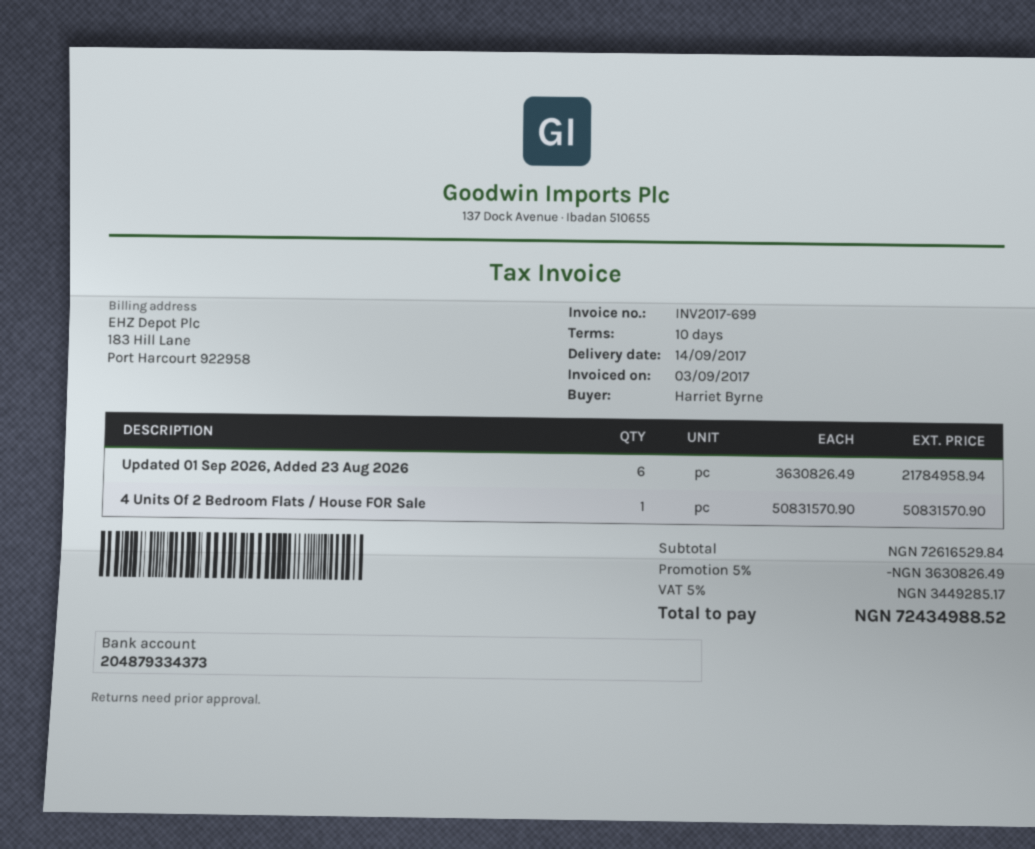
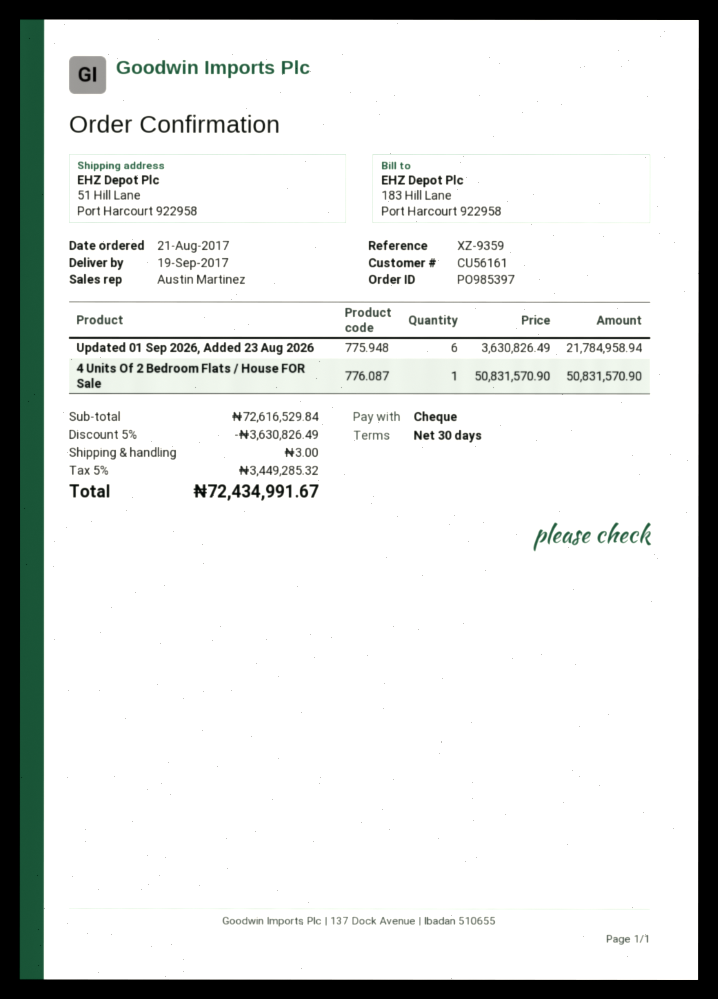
delivery date: 2017-09-14 -> 2017-09-19
payment terms: 10 days -> 30 days
shipping: none -> 3.00
tax: 5% = 3449285.17 -> 5% = 3449285.32
total: 72434988.52 -> 72434991.67

